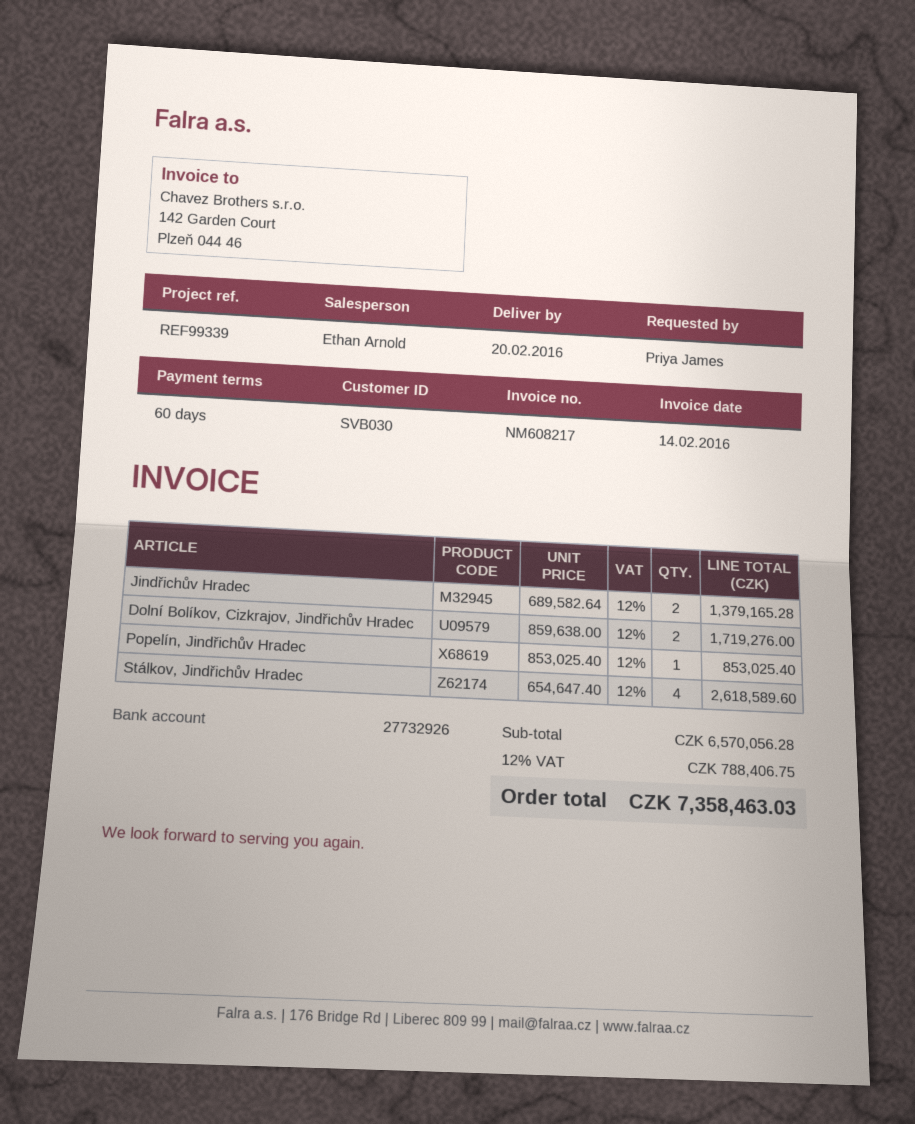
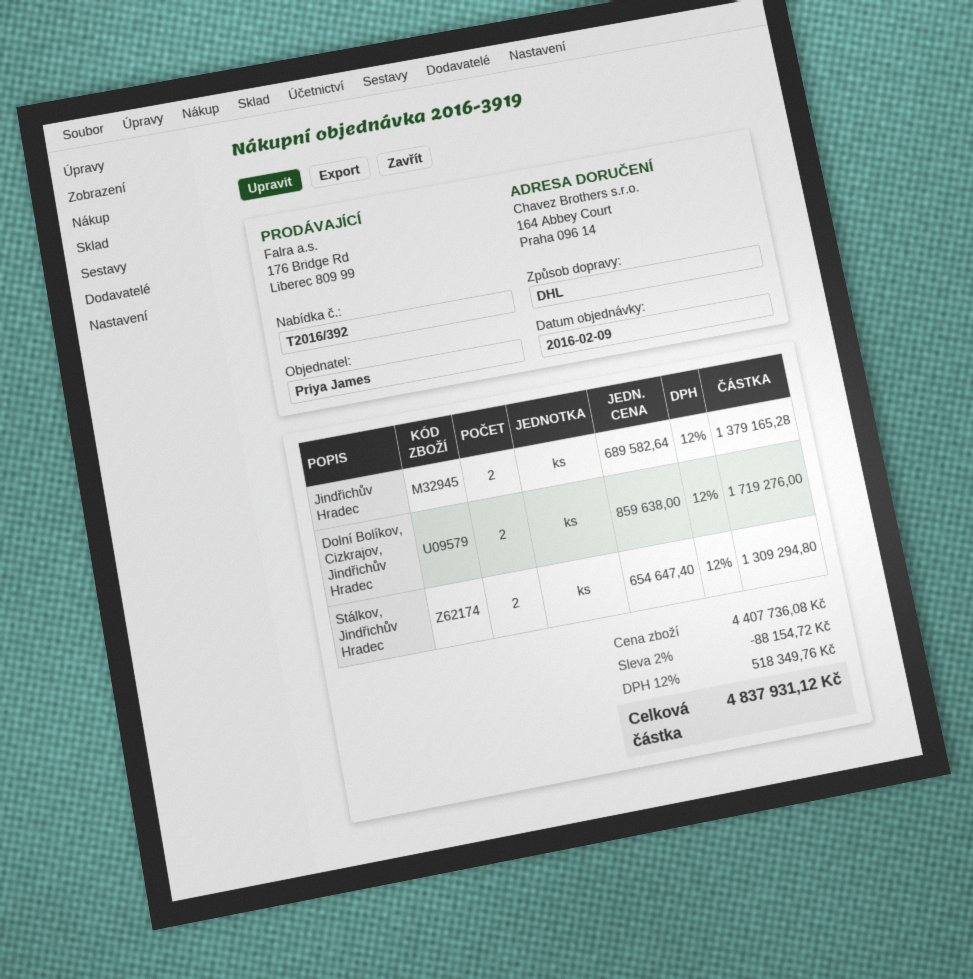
Popelín, Jindřichův Hradec: 1 x 853025.40 = 853025.40 -> none
Stálkov, Jindřichův Hradec: 4 x 654647.40 = 2618589.60 -> 2 x 654647.40 = 1309294.80
subtotal: 6570056.28 -> 4407736.08
discount: none -> 2% = 88154.72
tax: 12% = 788406.75 -> 12% = 518349.76
total: 7358463.03 -> 4837931.12

